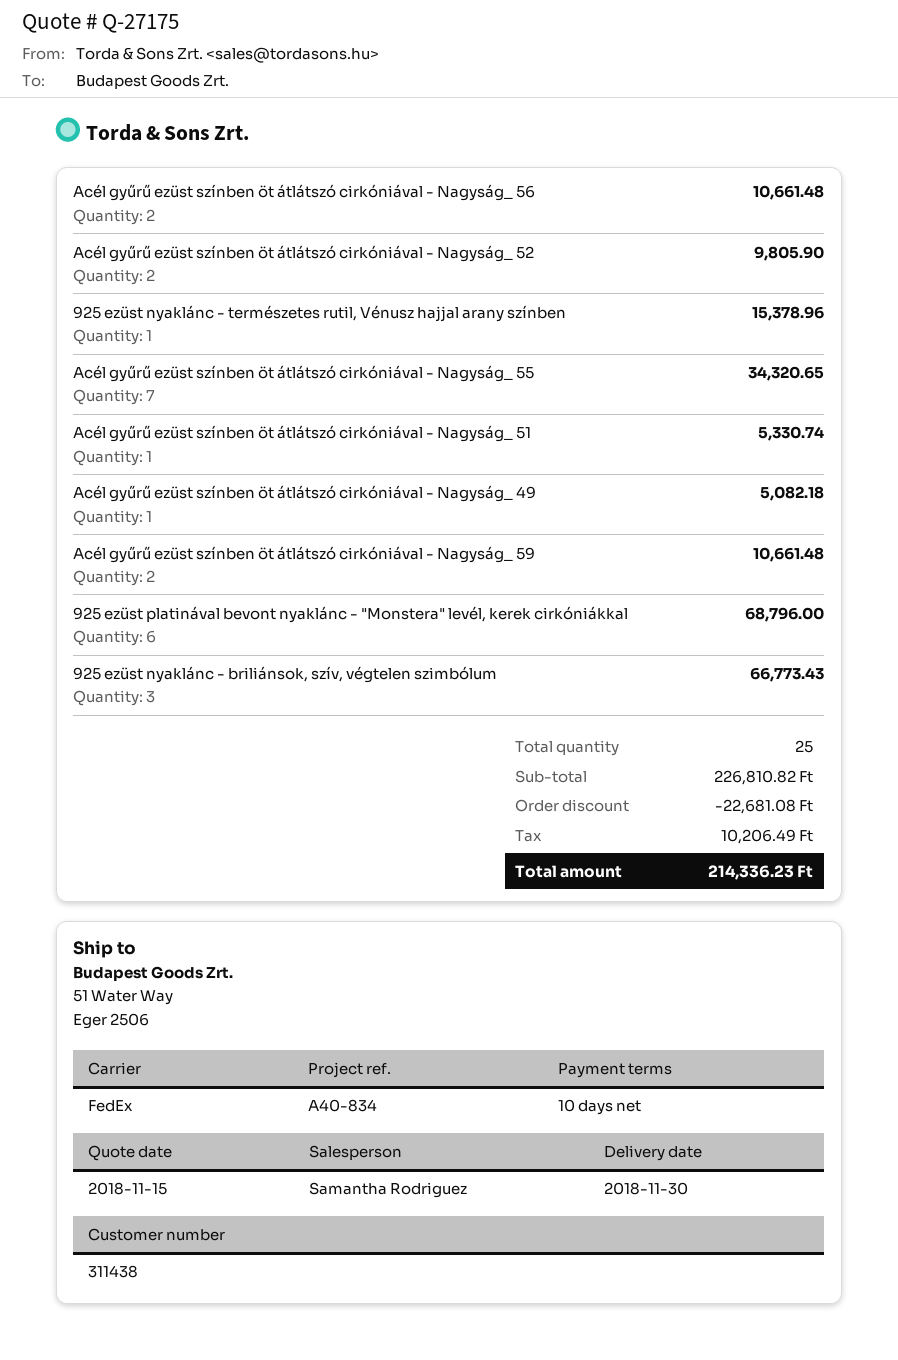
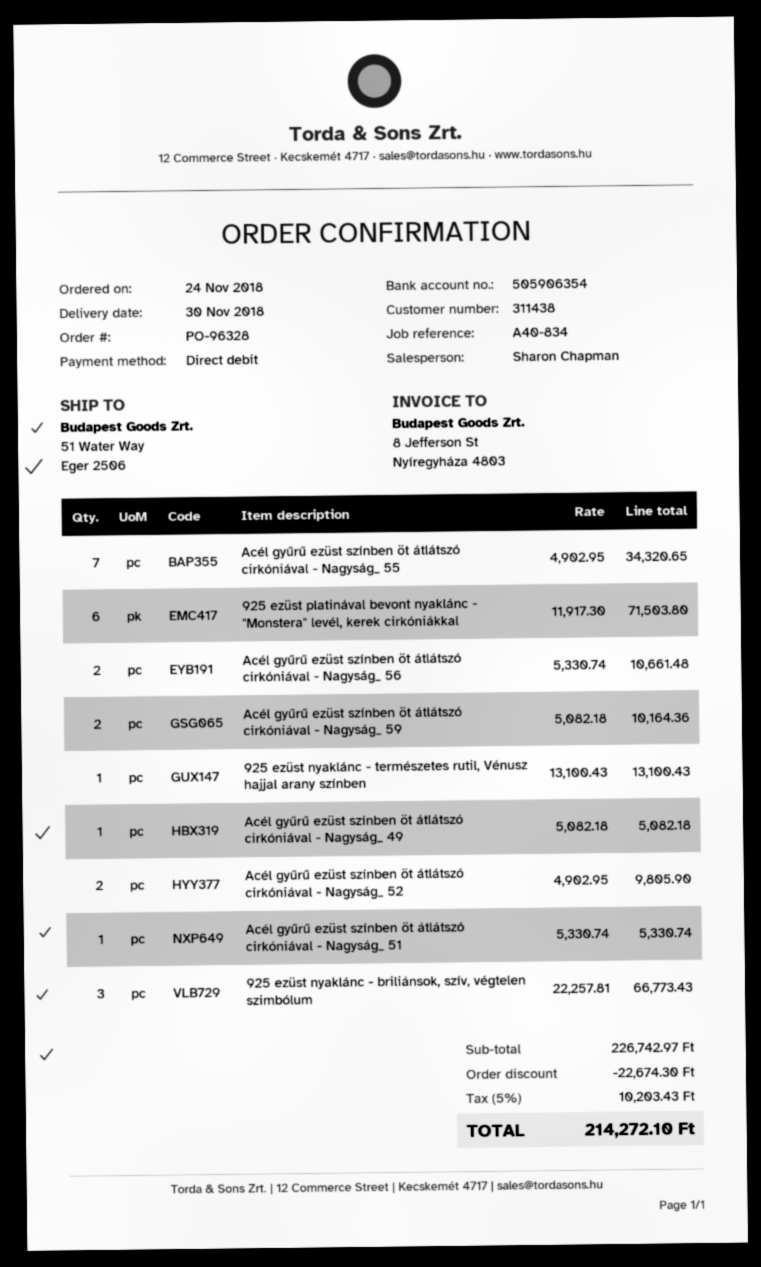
sales rep: Samantha Rodriguez -> Sharon Chapman
925 ezüst nyaklánc - természetes rutil, Vénusz hajjal arany színben: 1 for 15378.96 -> 1 for 13100.43
Acél gyűrű ezüst színben öt átlátszó cirkóniával - Nagyság_ 59: 2 for 10661.48 -> 2 for 10164.36
925 ezüst platinával bevont nyaklánc - "Monstera" levél, kerek cirkóniákkal: 6 for 68796.00 -> 6 for 71503.80
subtotal: 226810.82 -> 226742.97
discount: 22681.08 -> 22674.30
tax: 10206.49 -> 10203.43
total: 214336.23 -> 214272.10

